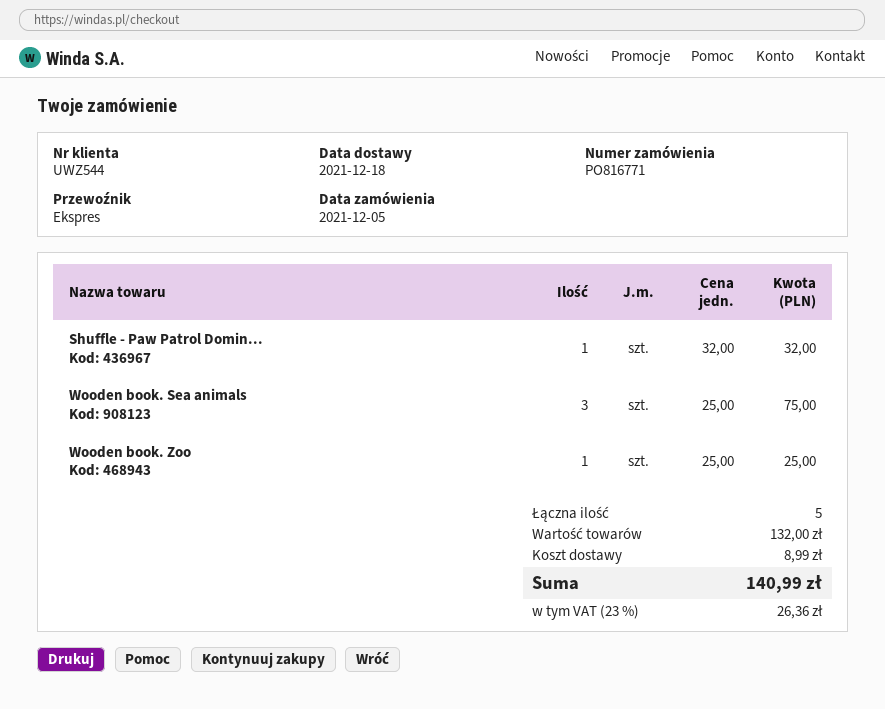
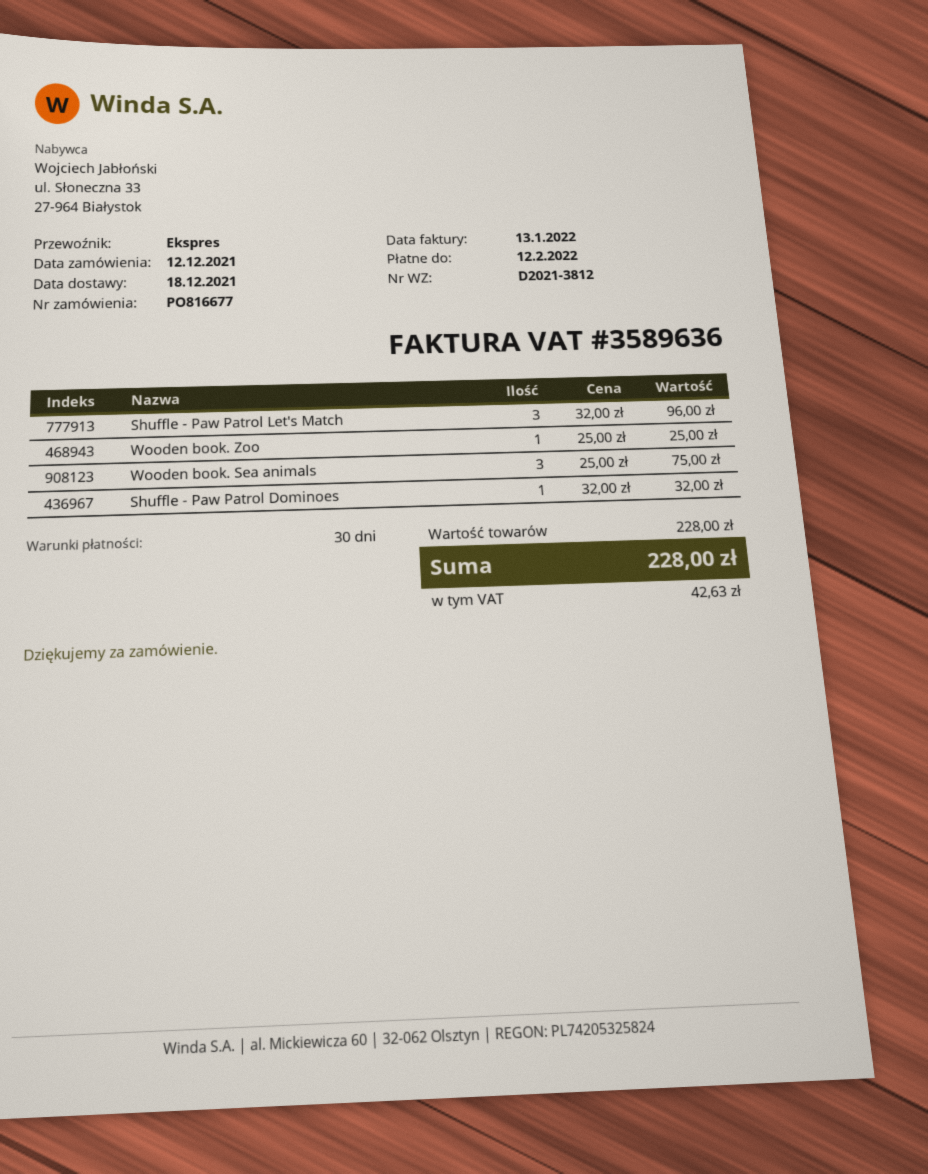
order number: PO816771 -> PO816677
order date: 2021-12-05 -> 2021-12-12
Shuffle - Paw Patrol Let's Match: none -> 3 x 32.00 = 96.00
subtotal: 132.00 -> 228.00
shipping: 8.99 -> none
tax: 26.36 -> 42.63
total: 140.99 -> 228.00

